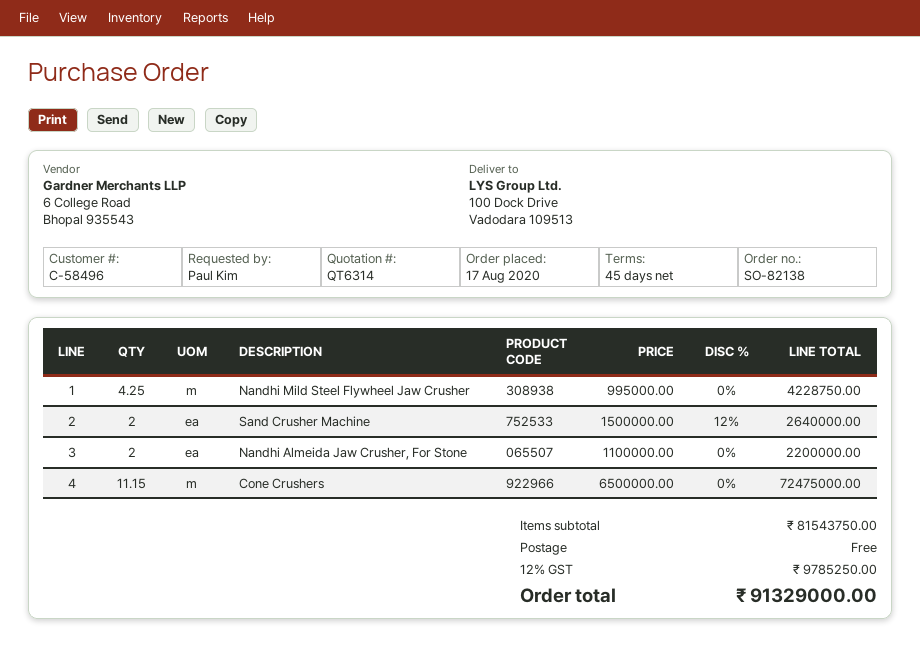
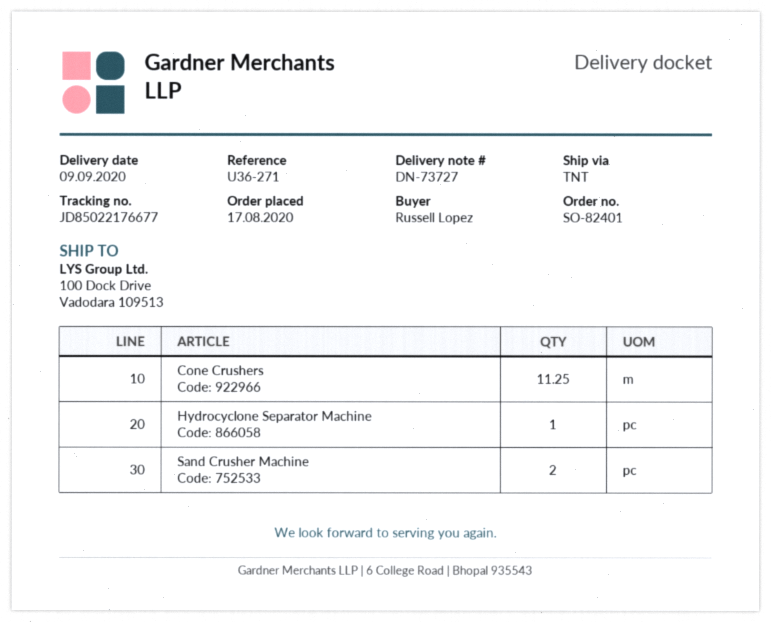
order number: SO-82138 -> SO-82401
ordered by: Paul Kim -> Russell Lopez
Nandhi Mild Steel Flywheel Jaw Crusher: 4.25 -> none
Nandhi Almeida Jaw Crusher, For Stone: 2 -> none
Cone Crushers: 11.15 -> 11.25
Hydrocyclone Separator Machine: none -> 1

